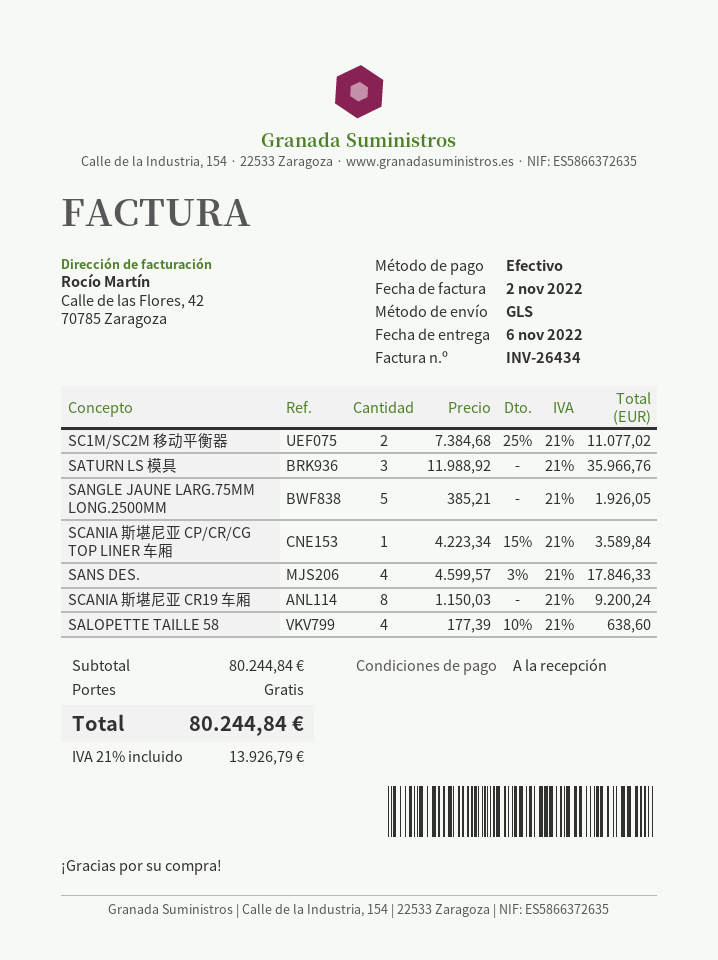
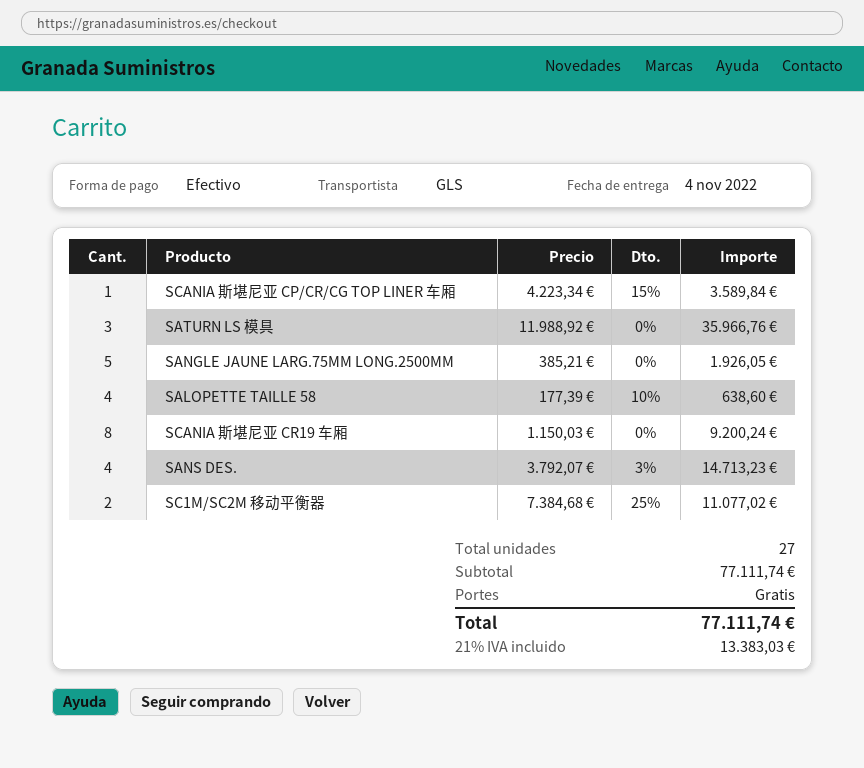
delivery date: 2022-11-06 -> 2022-11-04
SANS DES.: 4 x 4599.57 - 3% = 17846.33 -> 4 x 3792.07 - 3% = 14713.23
subtotal: 80244.84 -> 77111.74
tax: 21% = 13926.79 -> 21% = 13383.03
total: 80244.84 -> 77111.74

